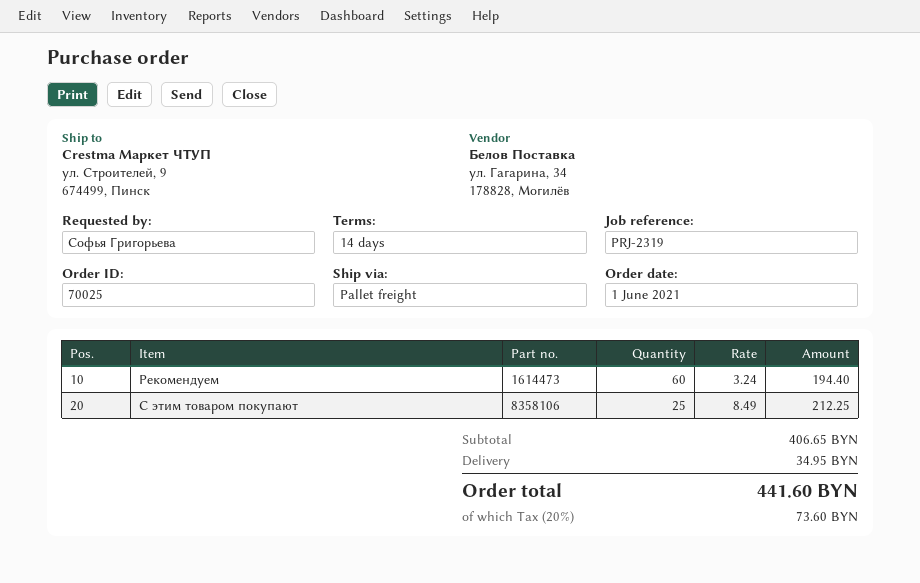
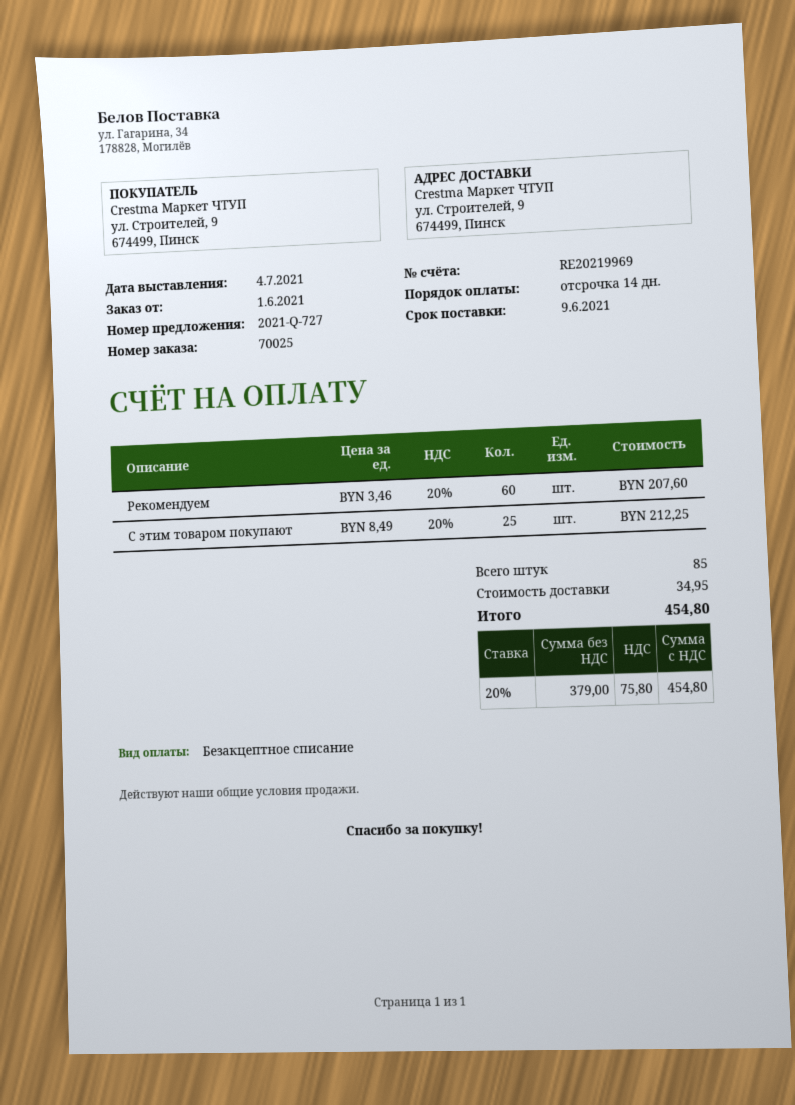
Рекомендуем: 60 x 3.24 = 194.40 -> 60 x 3.46 = 207.60
tax: 20% = 73.60 -> 20% = 75.80
total: 441.60 -> 454.80

